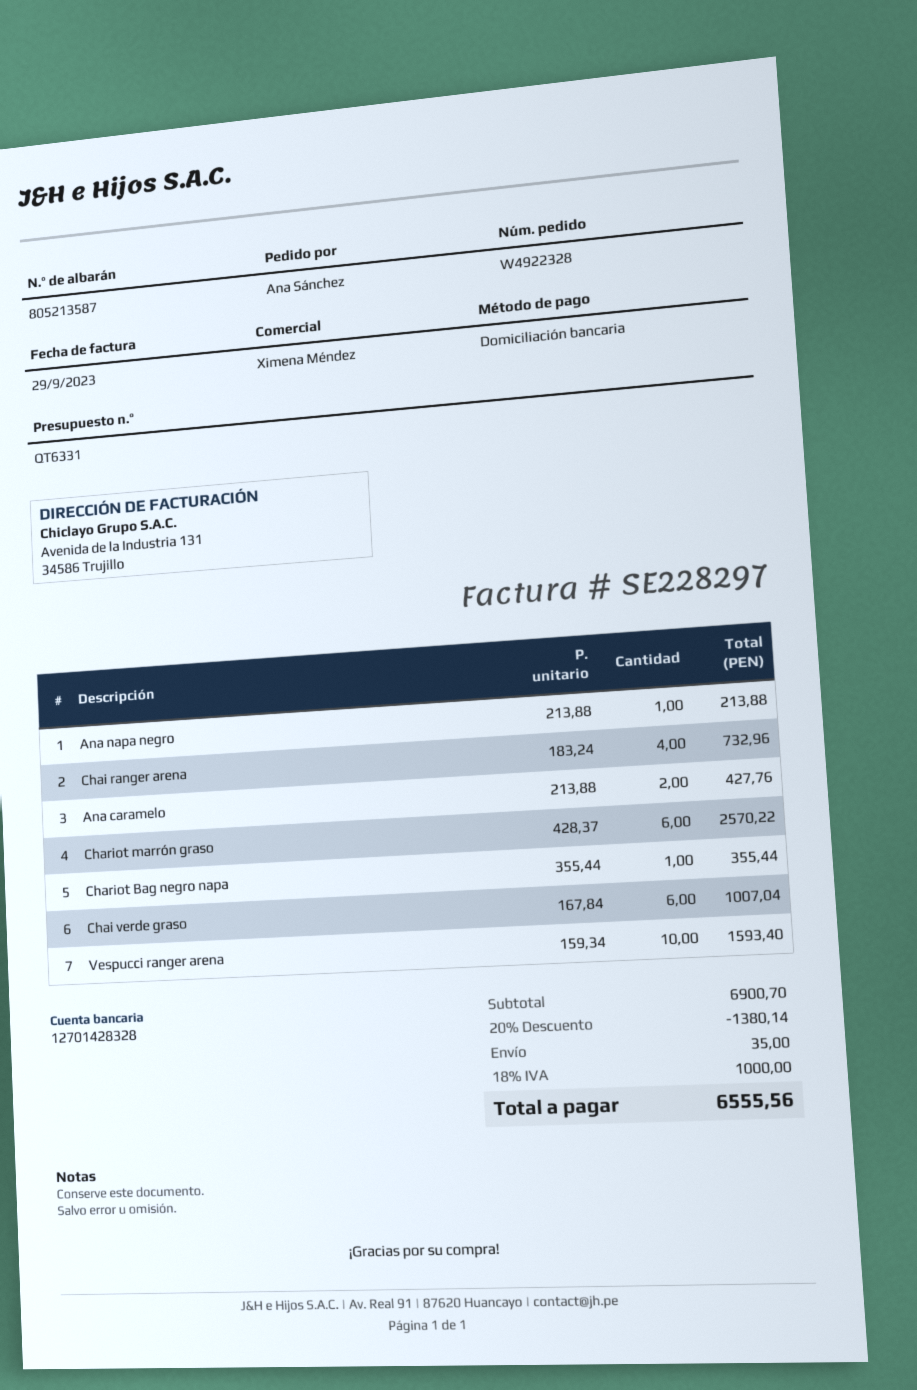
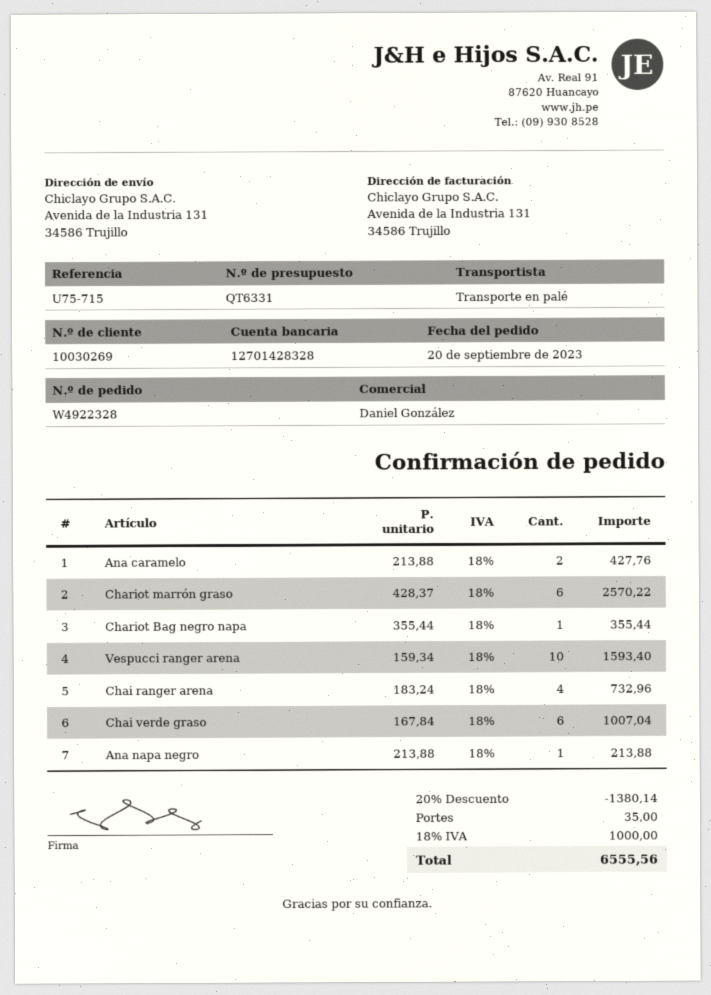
sales rep: Ximena Méndez -> Daniel González

